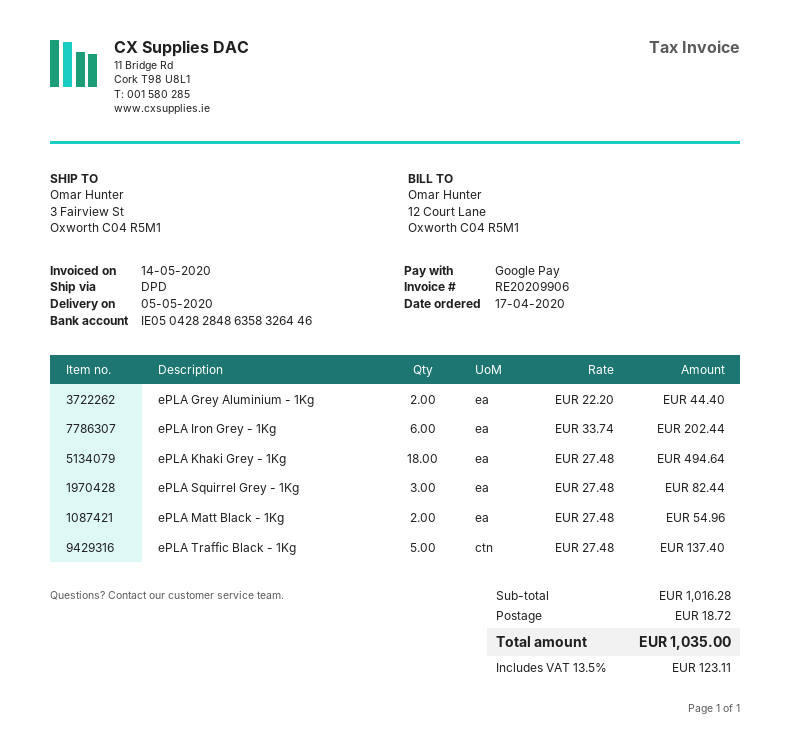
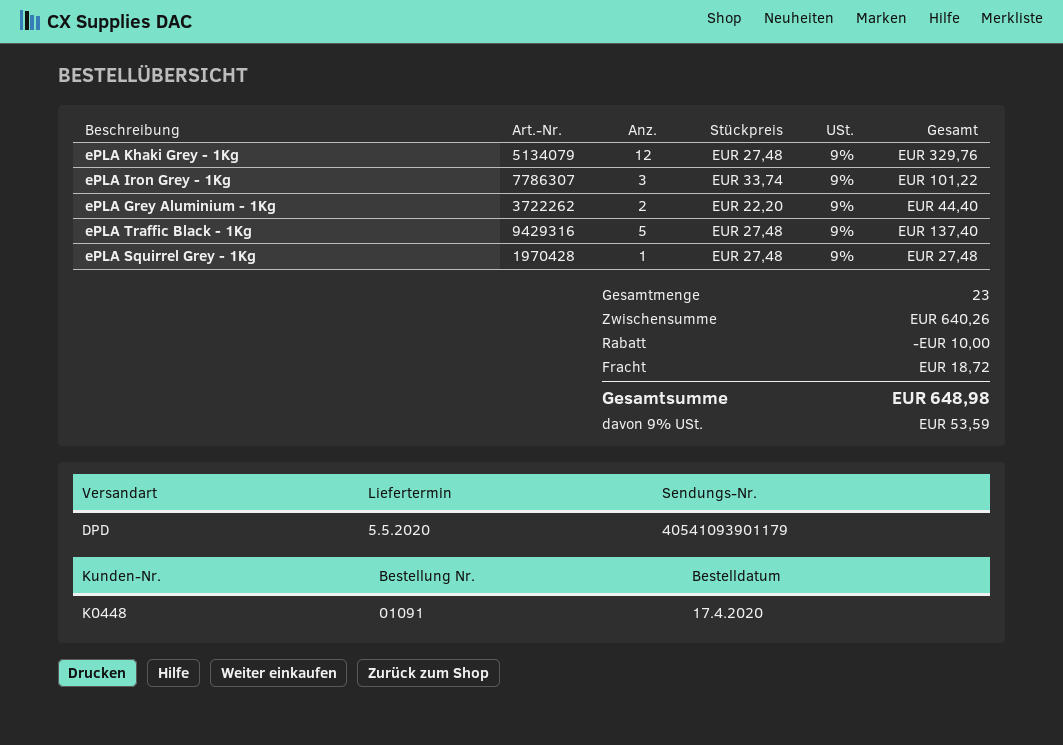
ePLA Iron Grey - 1Kg: 6 x 33.74 = 202.44 -> 3 x 33.74 = 101.22
ePLA Khaki Grey - 1Kg: 18 x 27.48 = 494.64 -> 12 x 27.48 = 329.76
ePLA Squirrel Grey - 1Kg: 3 x 27.48 = 82.44 -> 1 x 27.48 = 27.48
ePLA Matt Black - 1Kg: 2 x 27.48 = 54.96 -> none
subtotal: 1016.28 -> 640.26
discount: none -> 10.00
tax: 13.5% = 123.11 -> 9% = 53.59
total: 1035.00 -> 648.98

